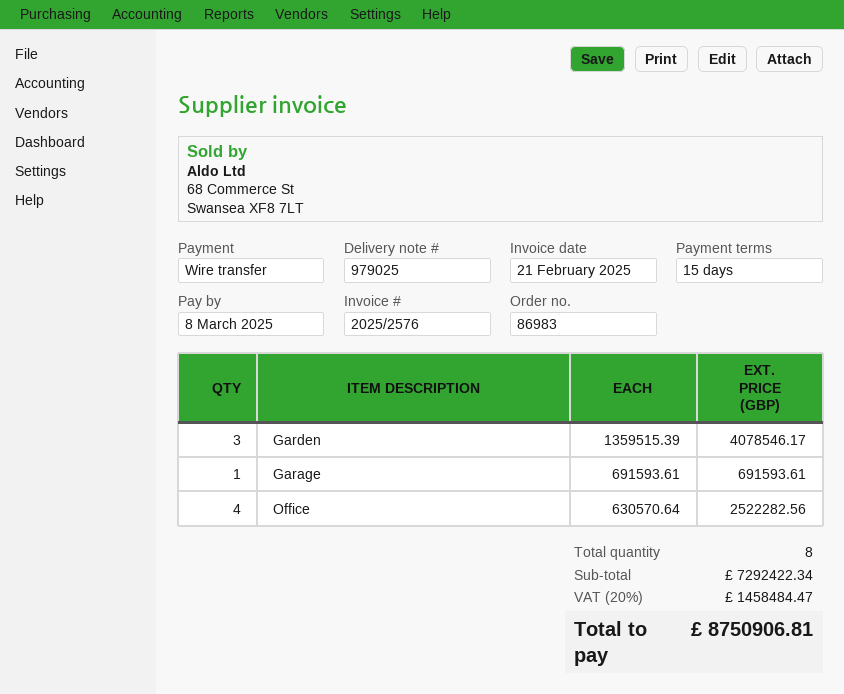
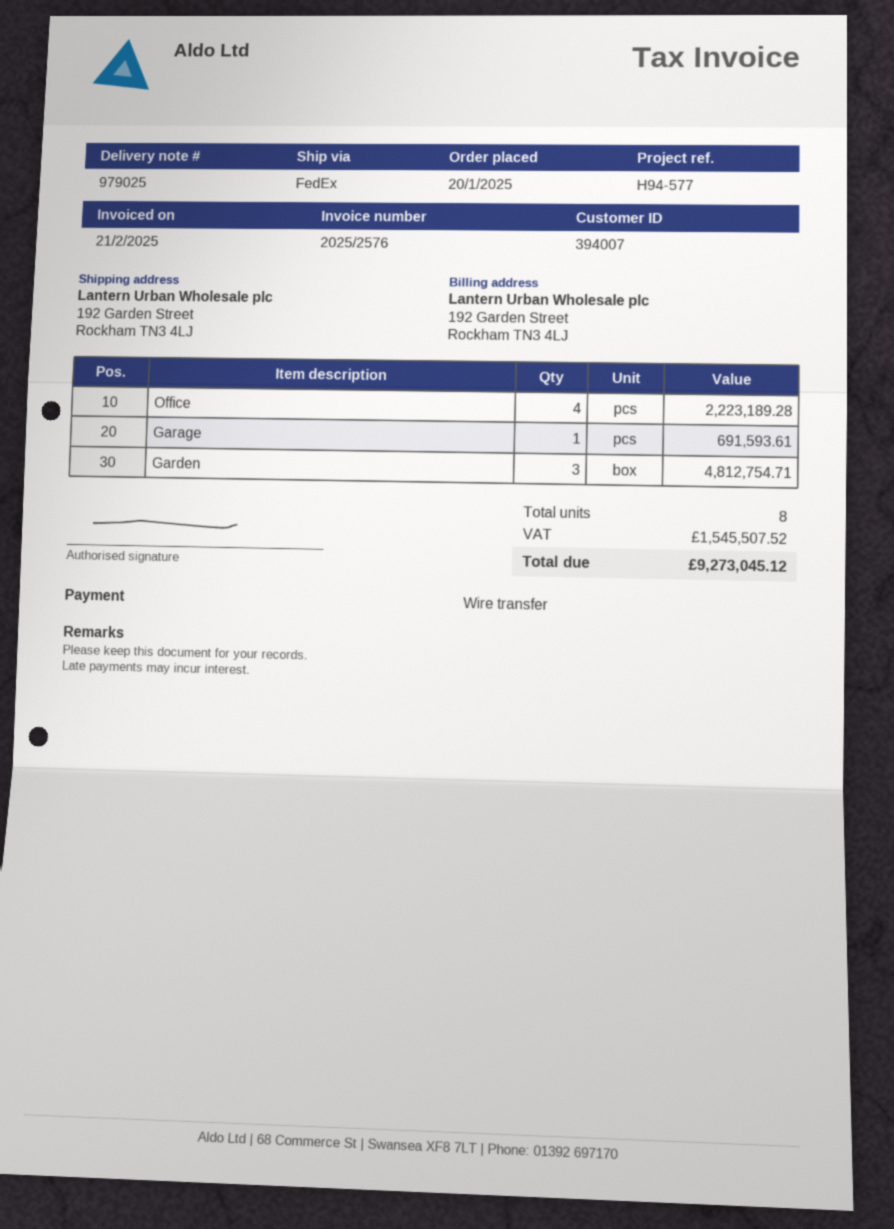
Garden: 3 for 4078546.17 -> 3 for 4812754.71
Office: 4 for 2522282.56 -> 4 for 2223189.28
tax: 1458484.47 -> 1545507.52
total: 8750906.81 -> 9273045.12

